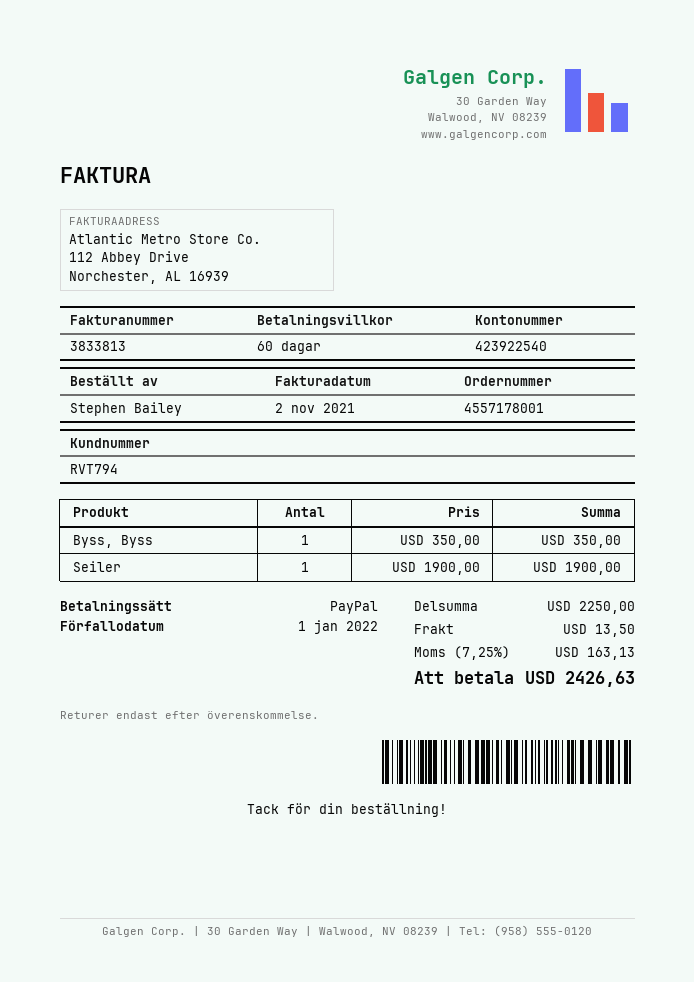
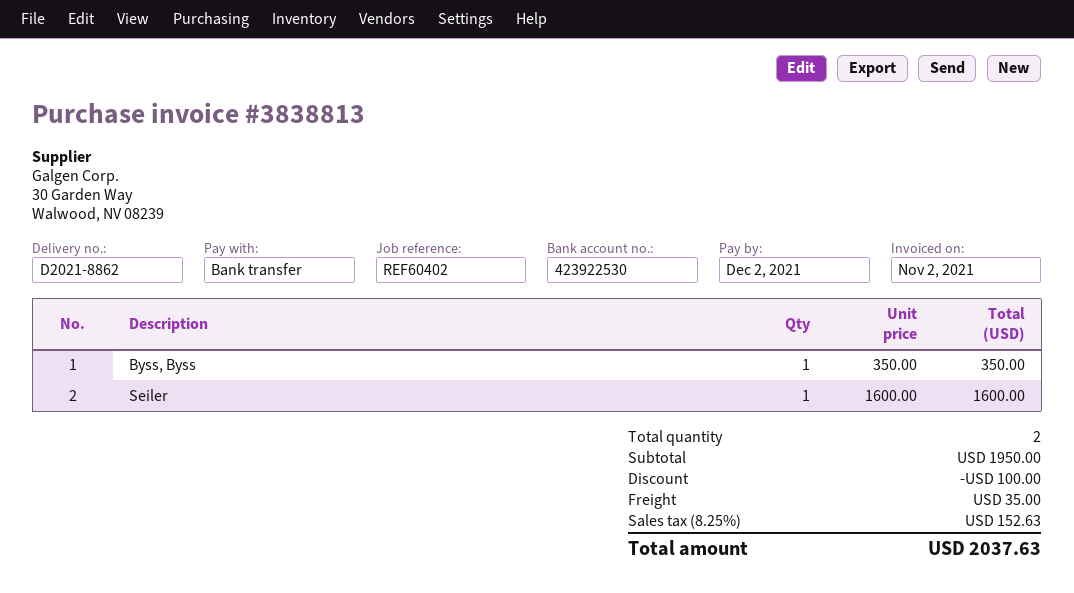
invoice number: 3833813 -> 3838813
due date: 2022-01-01 -> 2021-12-02
payment method: PayPal -> bank transfer
bank account: 423922540 -> 423922530
Seiler: 1 x 1900.00 = 1900.00 -> 1 x 1600.00 = 1600.00
subtotal: 2250.00 -> 1950.00
discount: none -> 100.00
shipping: 13.50 -> 35.00
tax: 7.25% = 163.13 -> 8.25% = 152.63
total: 2426.63 -> 2037.63

